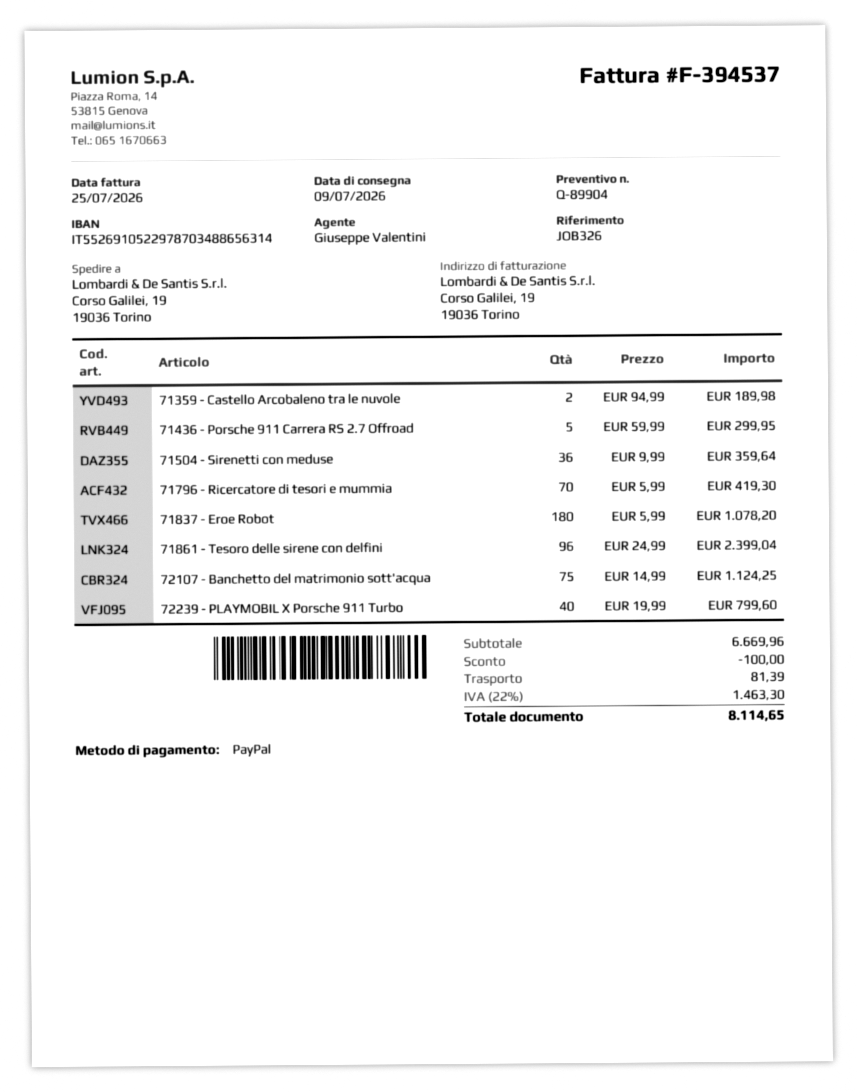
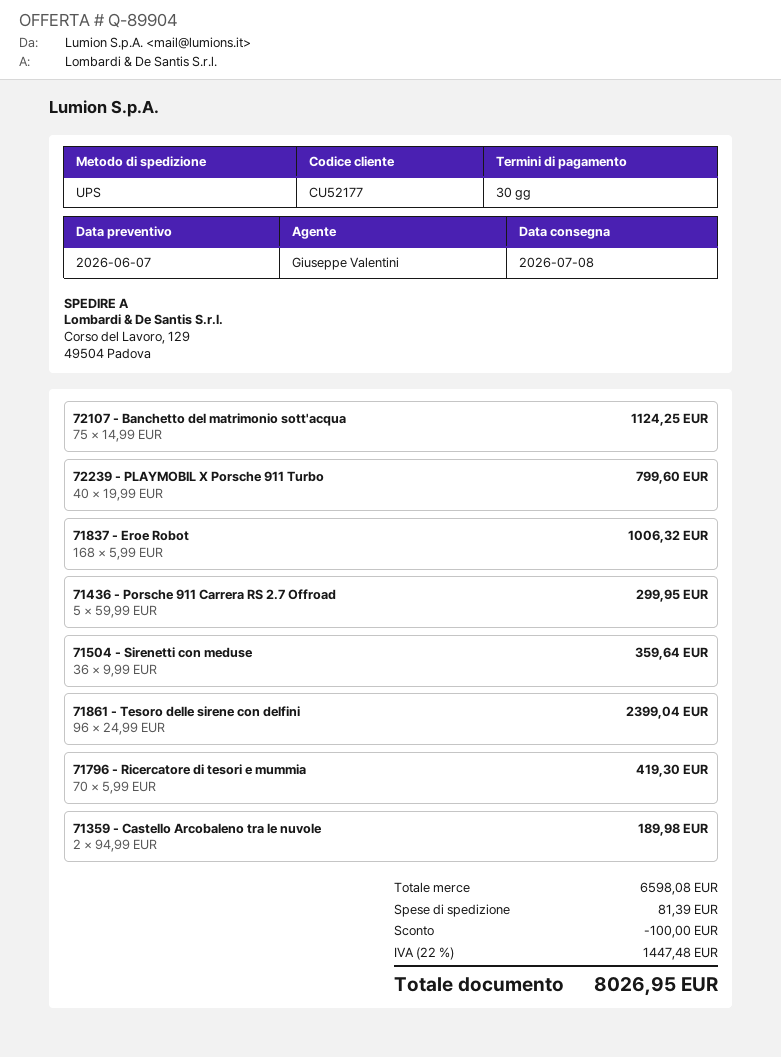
delivery date: 2026-07-09 -> 2026-07-08
ship to: Corso Galilei, 19, 19036 Torino -> Corso del Lavoro, 129, 49504 Padova
71837 - Eroe Robot: 180 x 5.99 = 1078.20 -> 168 x 5.99 = 1006.32
subtotal: 6669.96 -> 6598.08
tax: 22% = 1463.30 -> 22% = 1447.48
total: 8114.65 -> 8026.95

